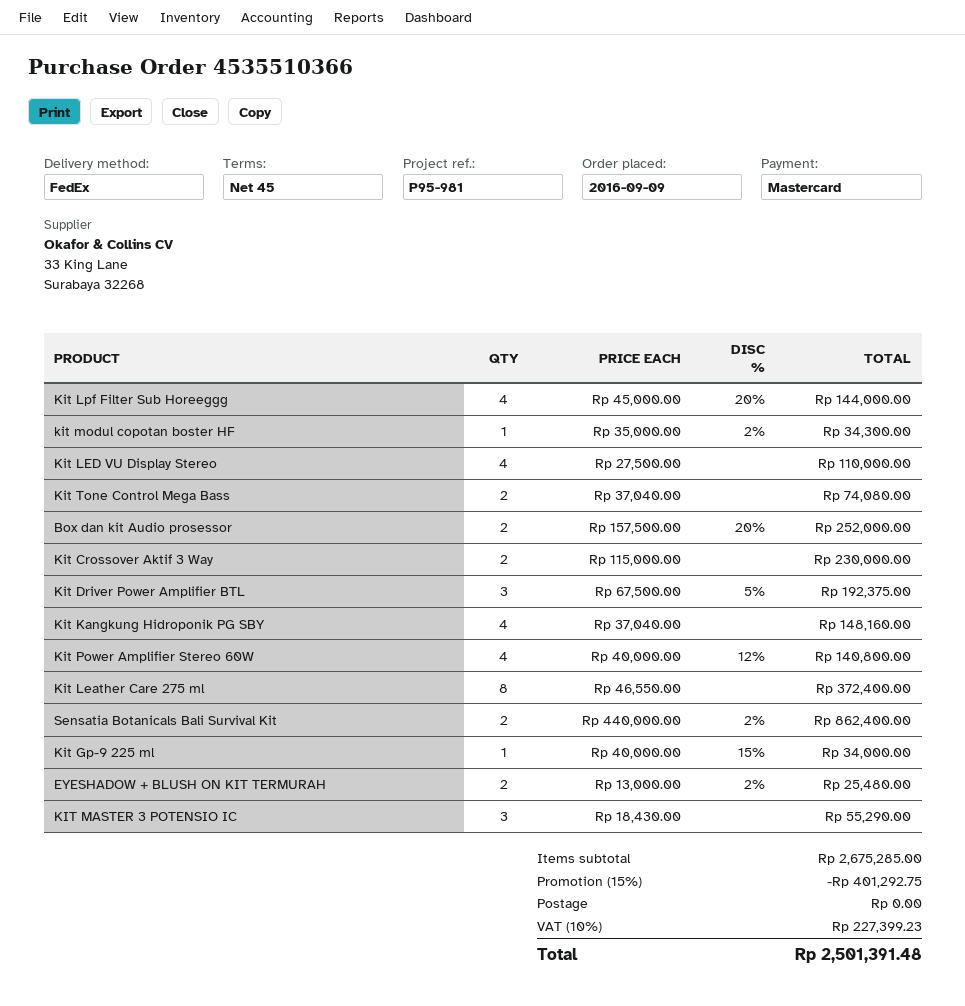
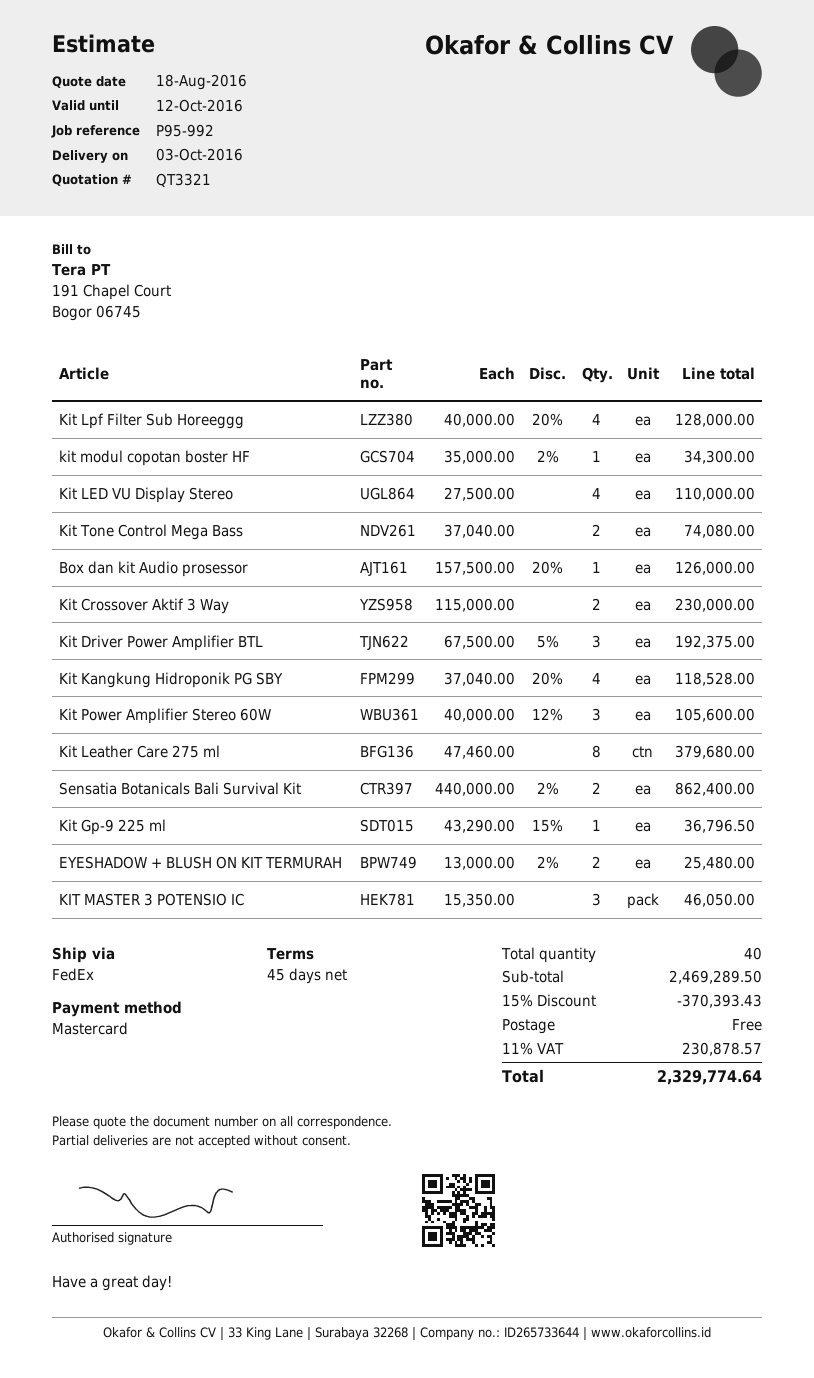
reference: P95-981 -> P95-992
Kit Lpf Filter Sub Horeeggg: 4 x 45000.00 - 20% = 144000.00 -> 4 x 40000.00 - 20% = 128000.00
Box dan kit Audio prosessor: 2 x 157500.00 - 20% = 252000.00 -> 1 x 157500.00 - 20% = 126000.00
Kit Kangkung Hidroponik PG SBY: 4 x 37040.00 = 148160.00 -> 4 x 37040.00 - 20% = 118528.00
Kit Power Amplifier Stereo 60W: 4 x 40000.00 - 12% = 140800.00 -> 3 x 40000.00 - 12% = 105600.00
Kit Leather Care 275 ml: 8 x 46550.00 = 372400.00 -> 8 x 47460.00 = 379680.00
Kit Gp-9 225 ml: 1 x 40000.00 - 15% = 34000.00 -> 1 x 43290.00 - 15% = 36796.50
KIT MASTER 3 POTENSIO IC: 3 x 18430.00 = 55290.00 -> 3 x 15350.00 = 46050.00
subtotal: 2675285.00 -> 2469289.50
discount: 15% = 401292.75 -> 15% = 370393.43
tax: 10% = 227399.23 -> 11% = 230878.57
total: 2501391.48 -> 2329774.64

